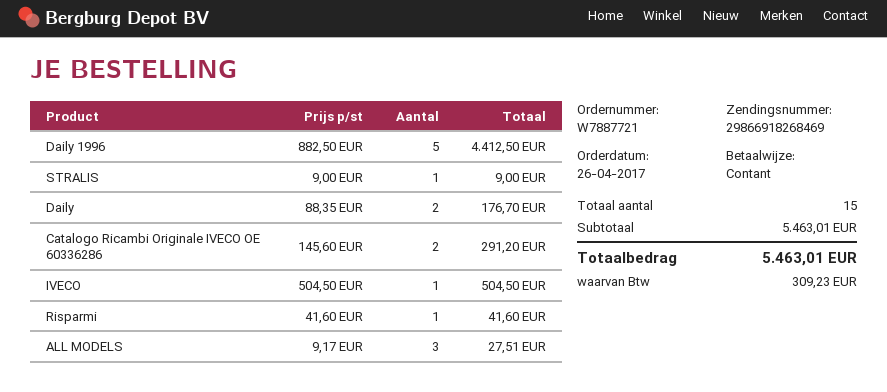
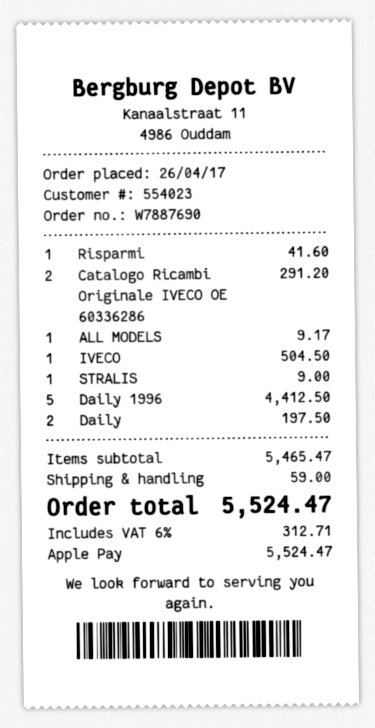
order number: W7887721 -> W7887690
payment method: cash -> Apple Pay
Daily: 2 for 176.70 -> 2 for 197.50
ALL MODELS: 3 for 27.51 -> 1 for 9.17
subtotal: 5463.01 -> 5465.47
shipping: none -> 59.00
tax: 309.23 -> 312.71
total: 5463.01 -> 5524.47

